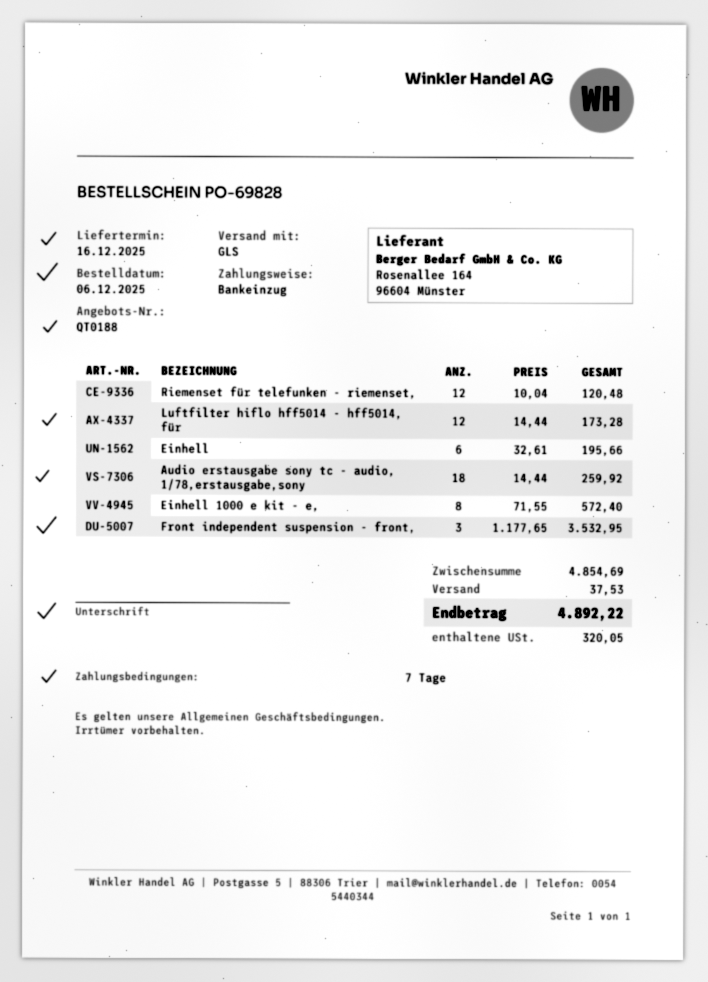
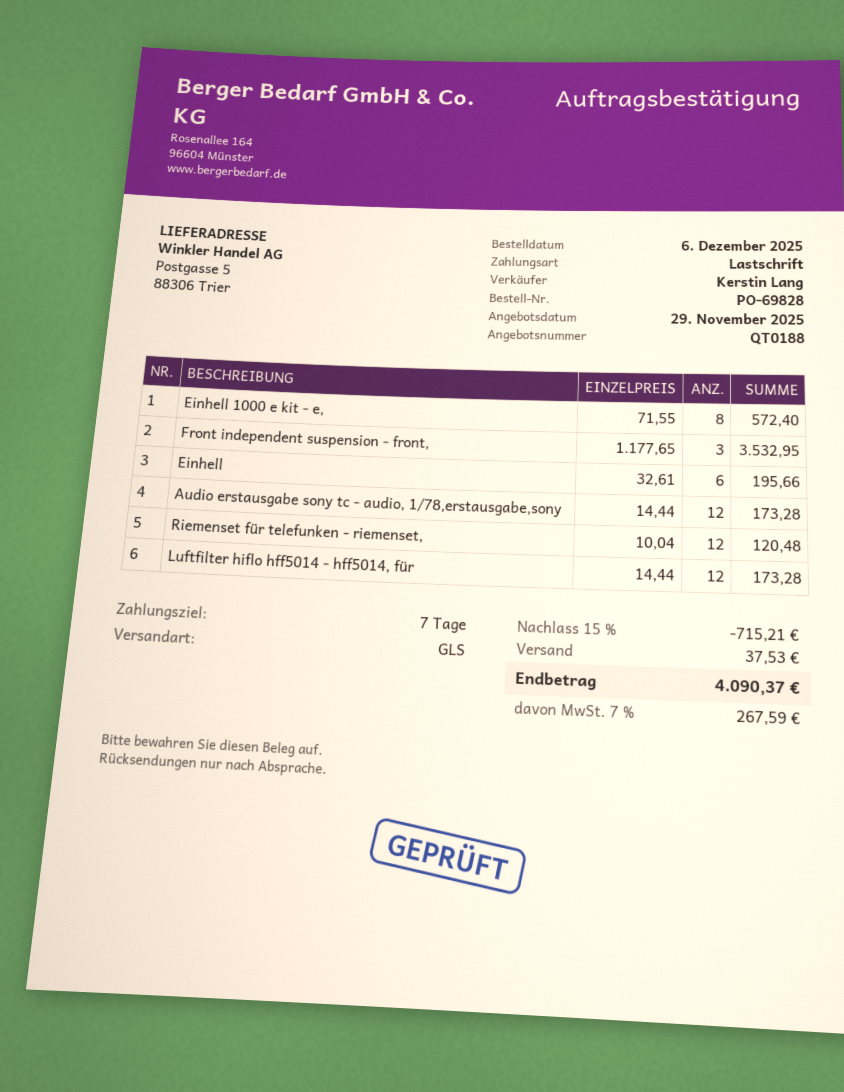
Audio erstausgabe sony tc - audio, 1/78,erstausgabe,sony: 18 x 14.44 = 259.92 -> 12 x 14.44 = 173.28
discount: none -> 15% = 715.21
tax: 320.05 -> 267.59
total: 4892.22 -> 4090.37

